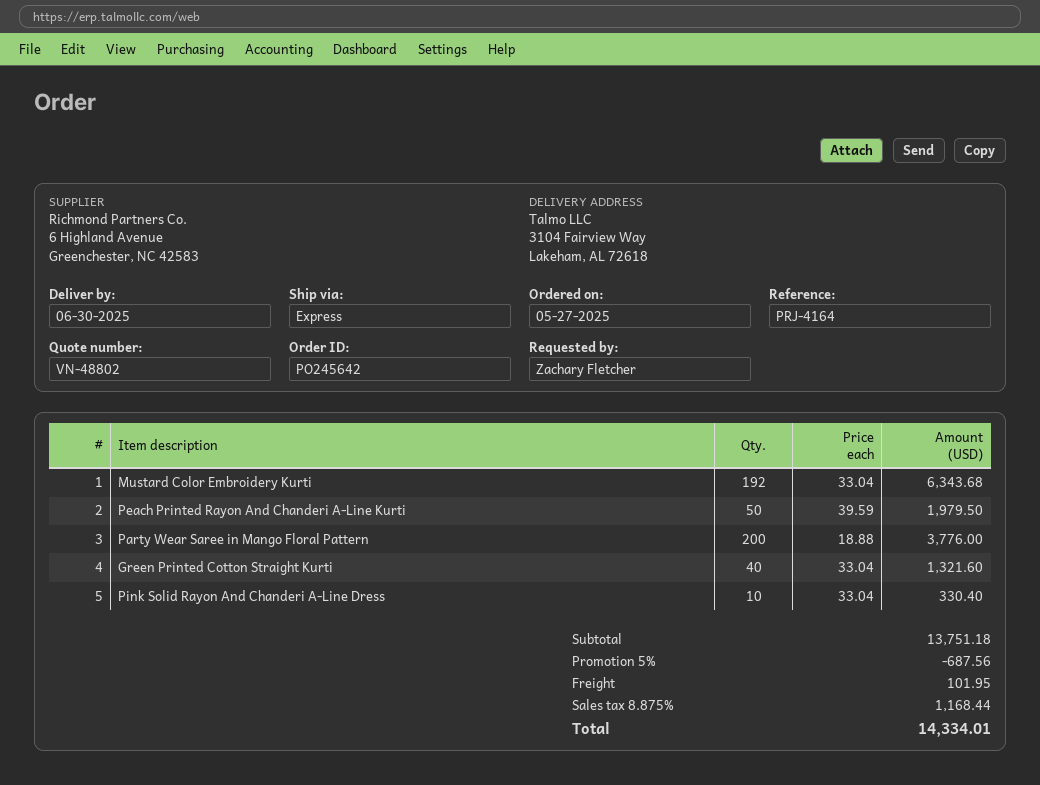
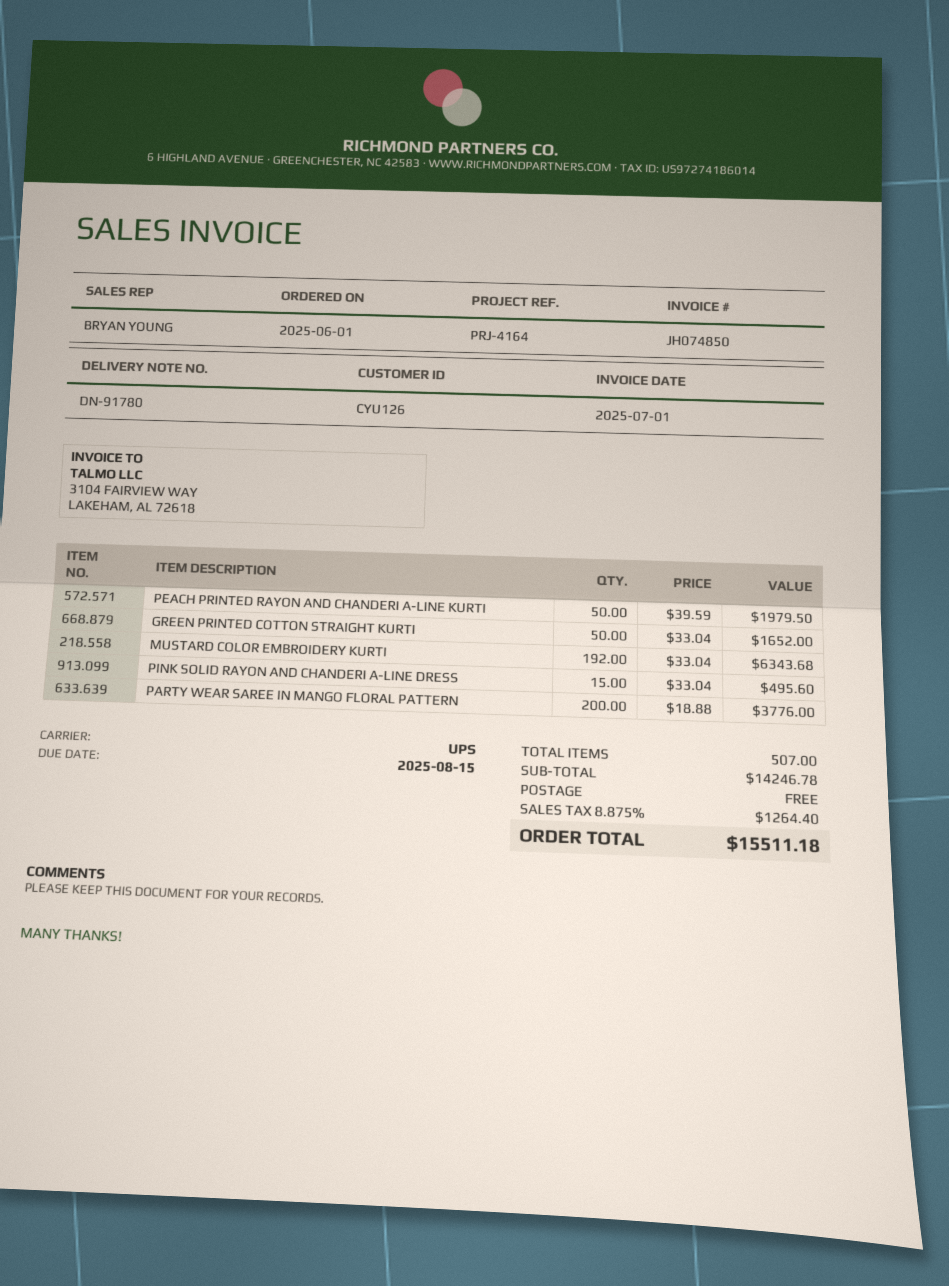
order date: 2025-05-27 -> 2025-06-01
shipping method: express -> UPS
Green Printed Cotton Straight Kurti: 40 x 33.04 = 1321.60 -> 50 x 33.04 = 1652.00
Pink Solid Rayon And Chanderi A-Line Dress: 10 x 33.04 = 330.40 -> 15 x 33.04 = 495.60
subtotal: 13751.18 -> 14246.78
discount: 5% = 687.56 -> none
shipping: 101.95 -> 0.00
tax: 8.875% = 1168.44 -> 8.875% = 1264.40
total: 14334.01 -> 15511.18

